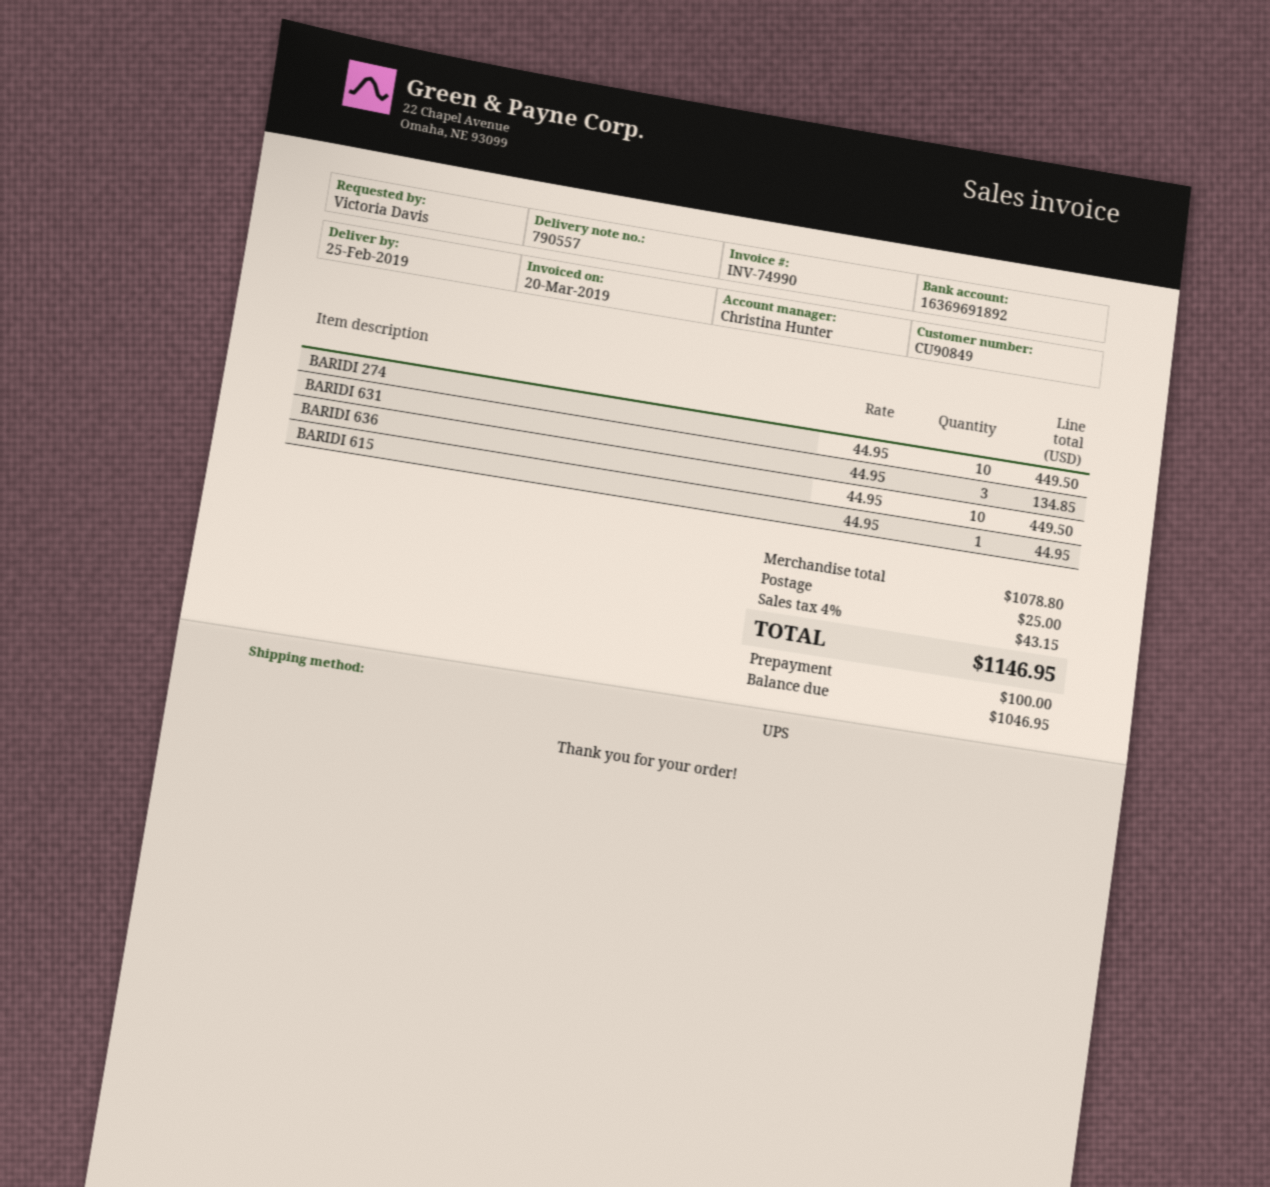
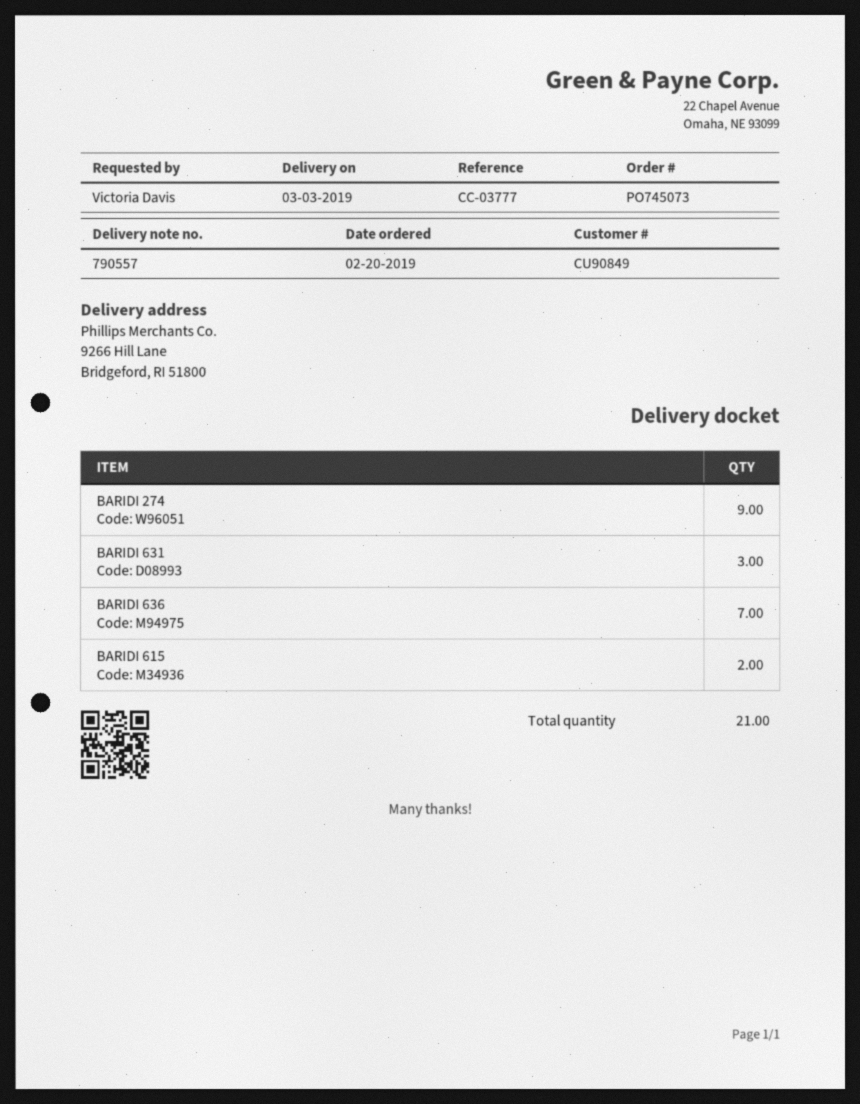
delivery date: 2019-02-25 -> 2019-03-03
BARIDI 274: 10 -> 9
BARIDI 636: 10 -> 7
BARIDI 615: 1 -> 2

